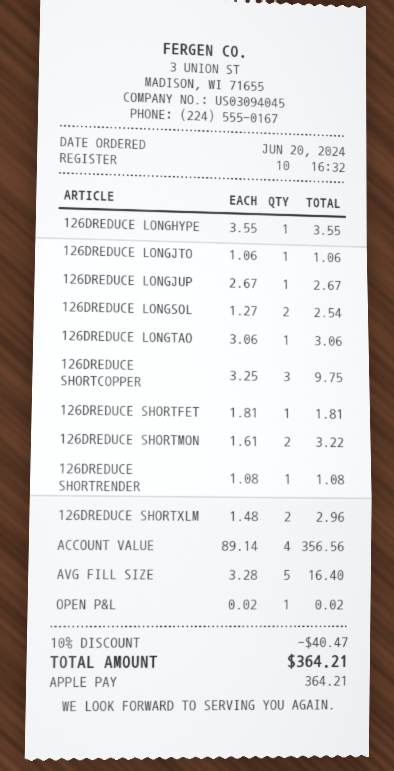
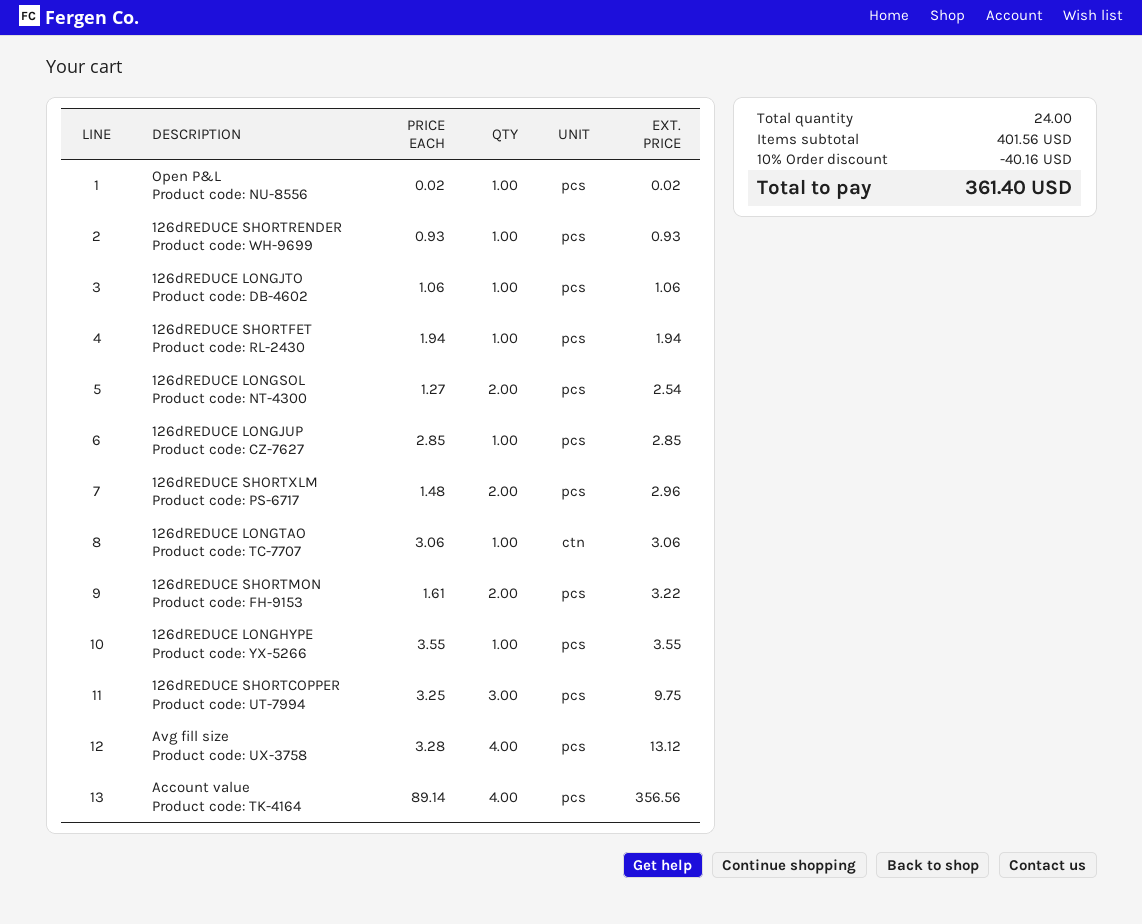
126DREDUCE LONGJUP: 1 x 2.67 = 2.67 -> 1 x 2.85 = 2.85
126DREDUCE SHORTFET: 1 x 1.81 = 1.81 -> 1 x 1.94 = 1.94
126DREDUCE SHORTRENDER: 1 x 1.08 = 1.08 -> 1 x 0.93 = 0.93
AVG FILL SIZE: 5 x 3.28 = 16.40 -> 4 x 3.28 = 13.12
discount: 10% = 40.47 -> 10% = 40.16
total: 364.21 -> 361.40

